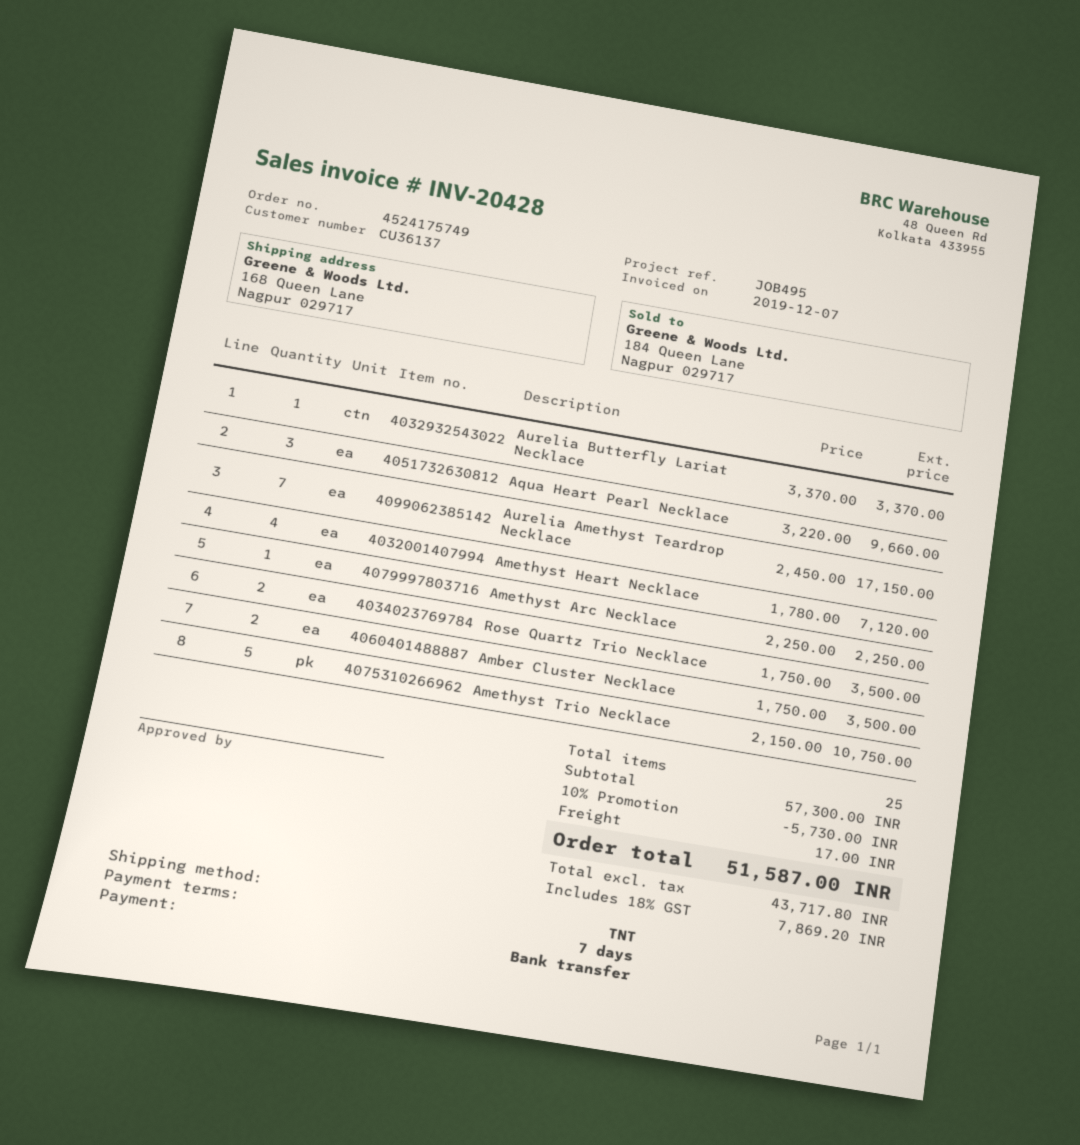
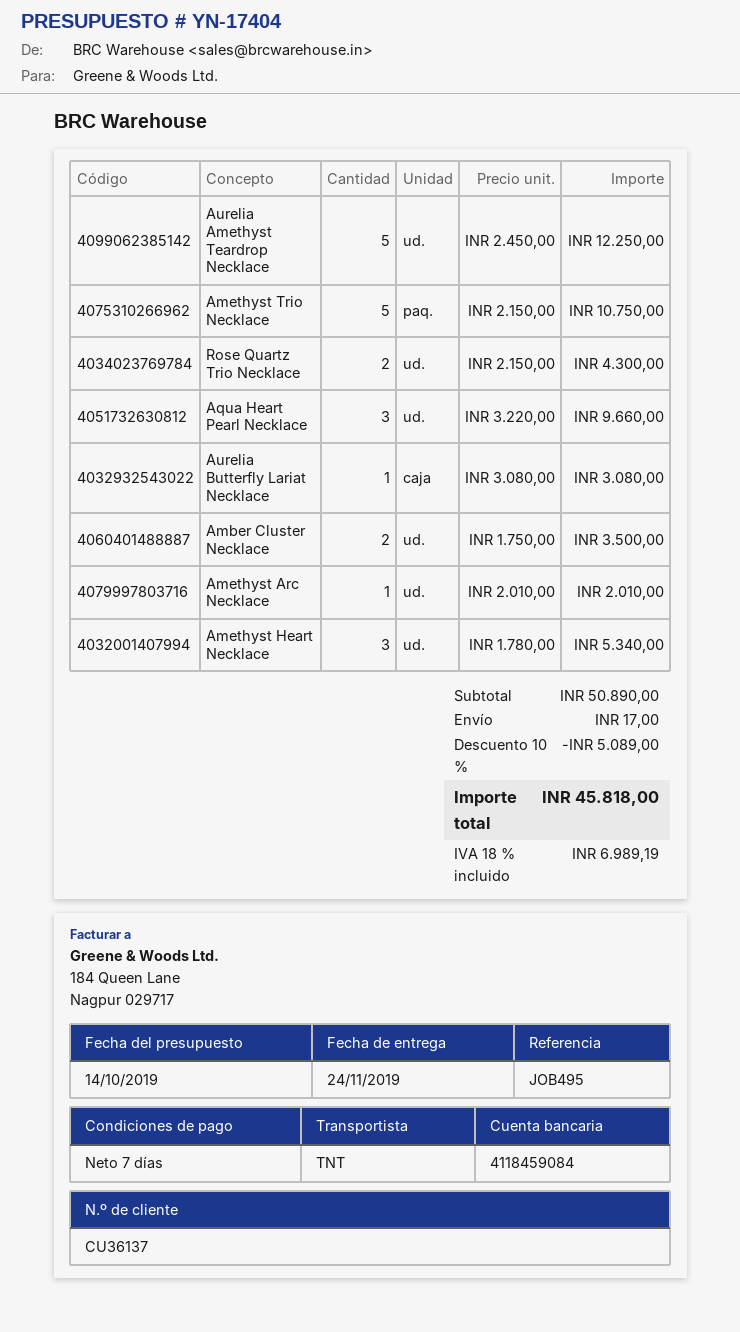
Aurelia Butterfly Lariat Necklace: 1 x 3370.00 = 3370.00 -> 1 x 3080.00 = 3080.00
Aurelia Amethyst Teardrop Necklace: 7 x 2450.00 = 17150.00 -> 5 x 2450.00 = 12250.00
Amethyst Heart Necklace: 4 x 1780.00 = 7120.00 -> 3 x 1780.00 = 5340.00
Amethyst Arc Necklace: 1 x 2250.00 = 2250.00 -> 1 x 2010.00 = 2010.00
Rose Quartz Trio Necklace: 2 x 1750.00 = 3500.00 -> 2 x 2150.00 = 4300.00
subtotal: 57300.00 -> 50890.00
discount: 10% = 5730.00 -> 10% = 5089.00
tax: 18% = 7869.20 -> 18% = 6989.19
total: 51587.00 -> 45818.00

